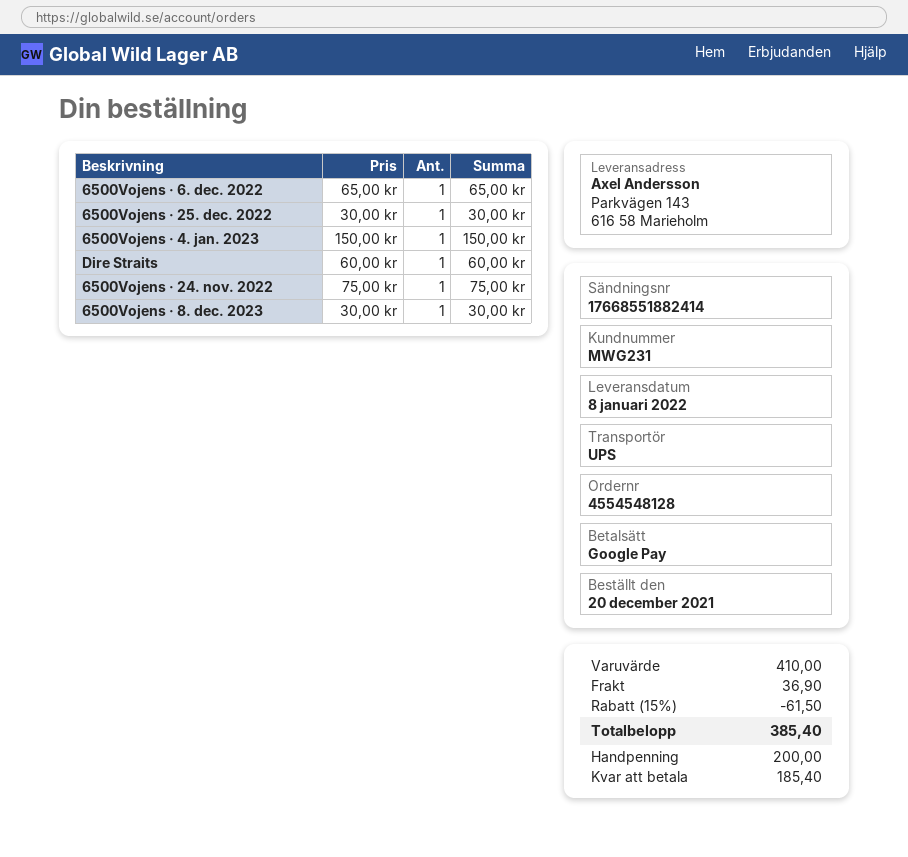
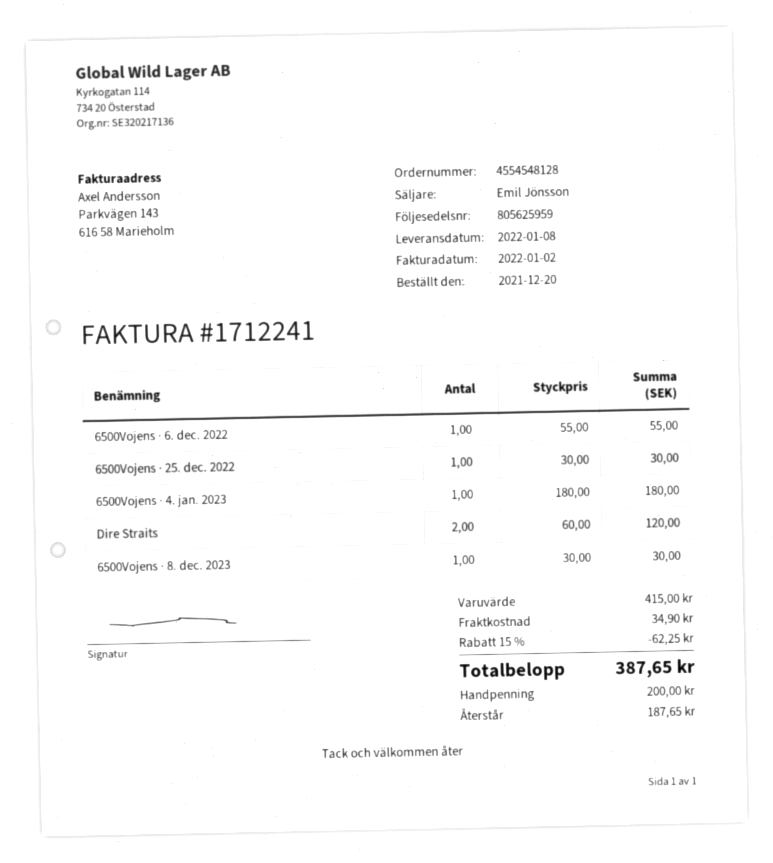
6500Vojens · 6. dec. 2022: 1 x 65.00 = 65.00 -> 1 x 55.00 = 55.00
6500Vojens · 4. jan. 2023: 1 x 150.00 = 150.00 -> 1 x 180.00 = 180.00
Dire Straits: 1 x 60.00 = 60.00 -> 2 x 60.00 = 120.00
6500Vojens · 24. nov. 2022: 1 x 75.00 = 75.00 -> none
subtotal: 410.00 -> 415.00
discount: 15% = 61.50 -> 15% = 62.25
shipping: 36.90 -> 34.90
total: 385.40 -> 387.65
balance: 185.40 -> 187.65

